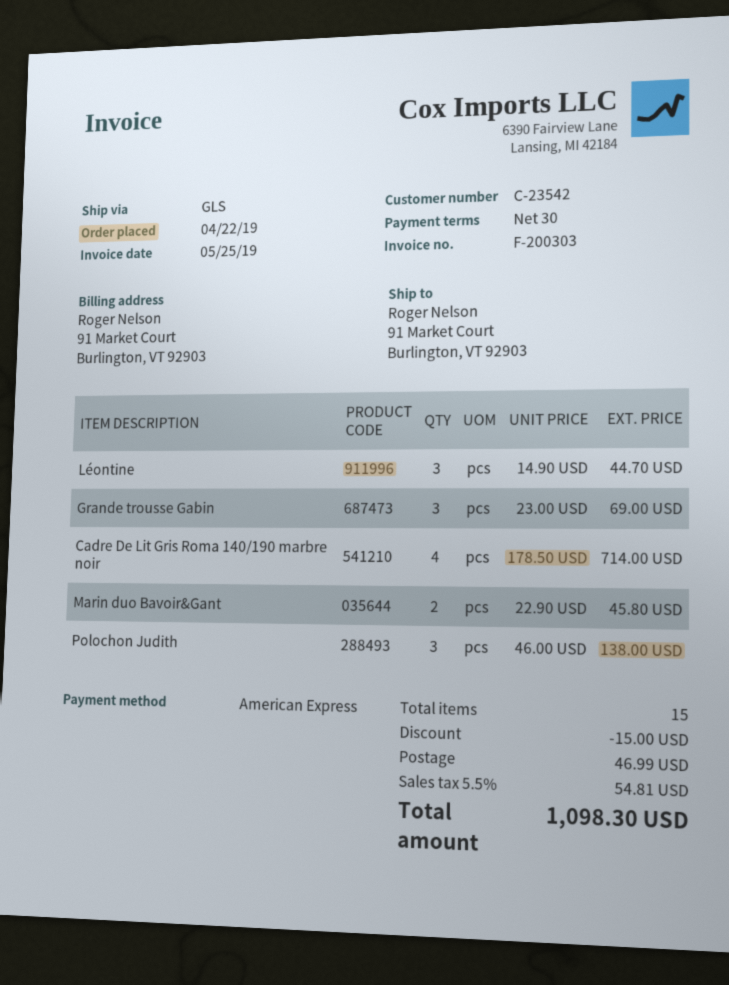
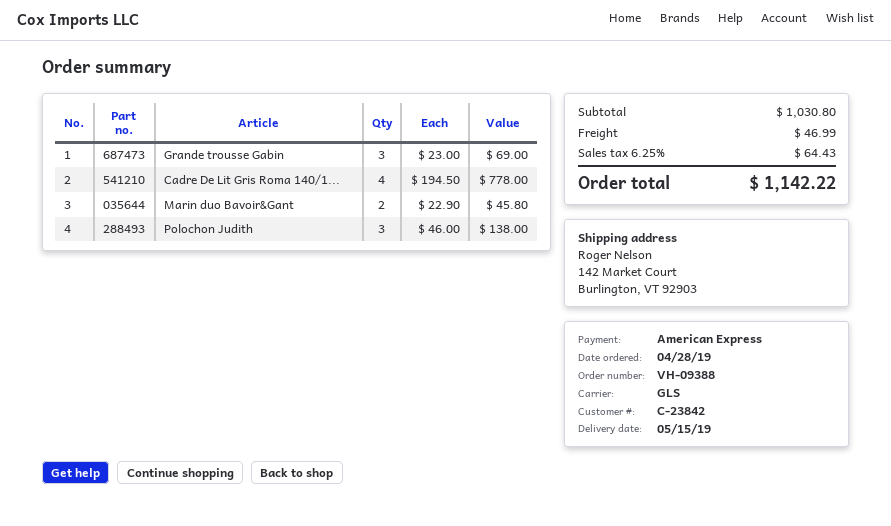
order date: 2019-04-22 -> 2019-04-28
customer number: C-23542 -> C-23842
ship to: 91 Market Court, Burlington, VT 92903 -> 142 Market Court, Burlington, VT 92903
Léontine: 3 x 14.90 = 44.70 -> none
Cadre De Lit Gris Roma 140/190 marbre noir: 4 x 178.50 = 714.00 -> 4 x 194.50 = 778.00
discount: 15.00 -> none
tax: 5.5% = 54.81 -> 6.25% = 64.43
total: 1098.30 -> 1142.22

